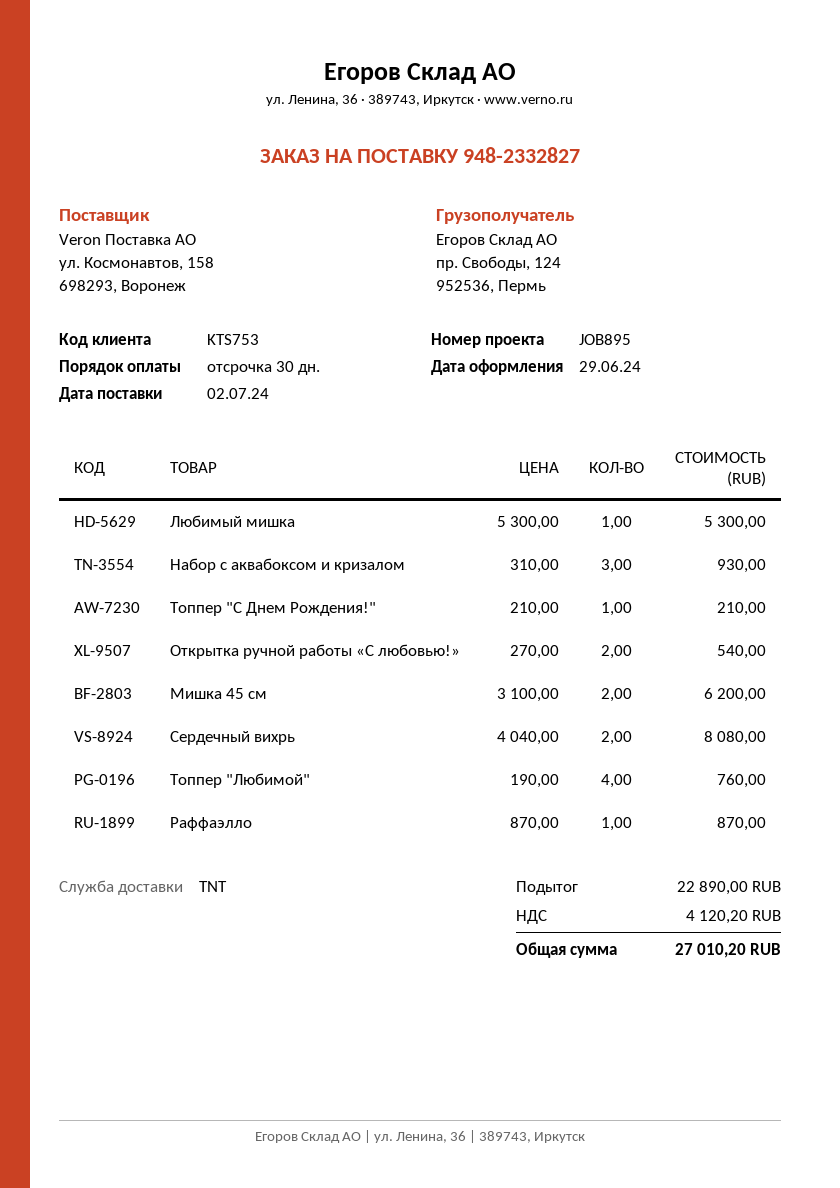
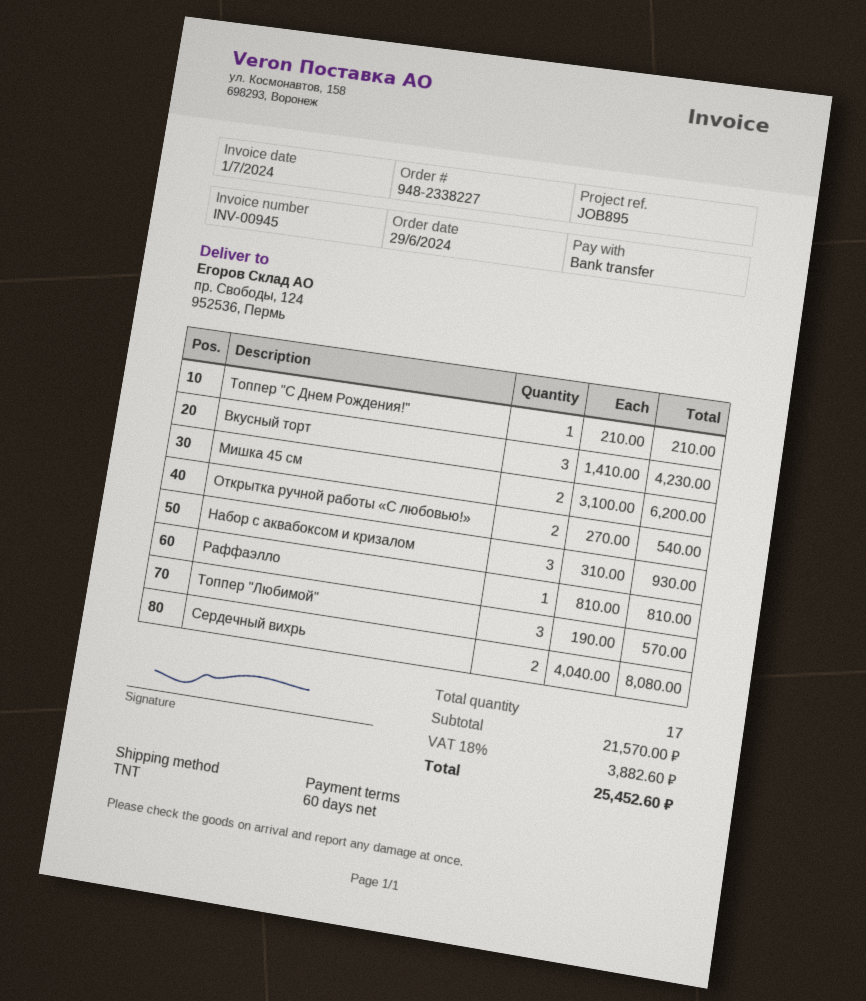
order number: 948-2332827 -> 948-2338227
payment terms: 30 days -> 60 days
Любимый мишка: 1 x 5300.00 = 5300.00 -> none
Топпер "Любимой": 4 x 190.00 = 760.00 -> 3 x 190.00 = 570.00
Раффаэлло: 1 x 870.00 = 870.00 -> 1 x 810.00 = 810.00
Вкусный торт: none -> 3 x 1410.00 = 4230.00
subtotal: 22890.00 -> 21570.00
tax: 4120.20 -> 3882.60
total: 27010.20 -> 25452.60

